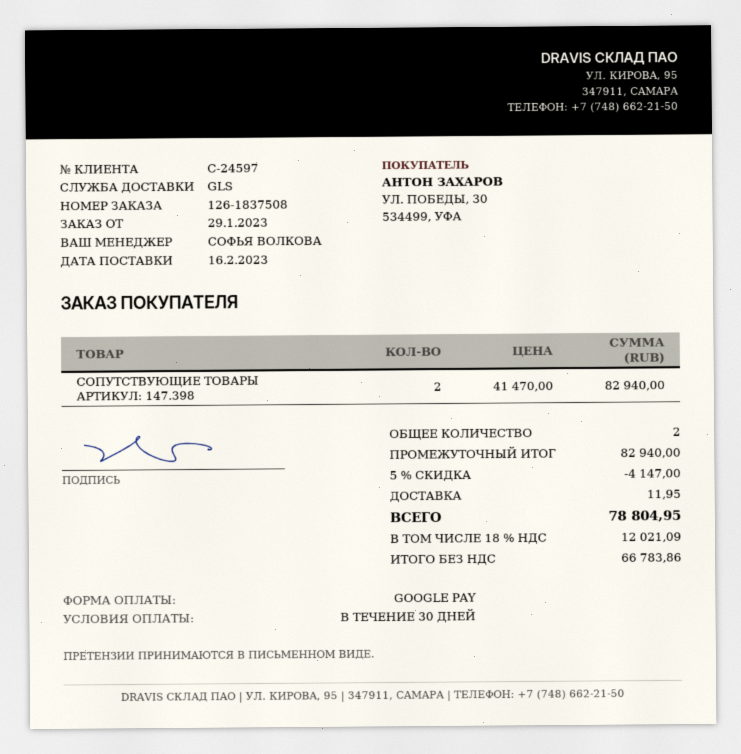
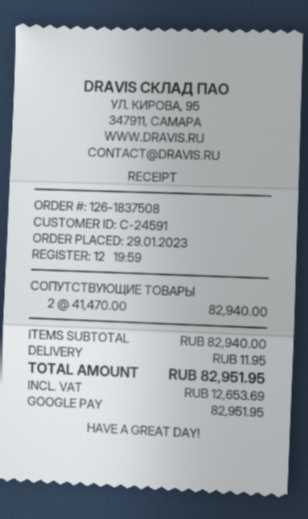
customer number: C-24597 -> C-24591
discount: 5% = 4147.00 -> none
tax: 12021.09 -> 12653.69
total: 78804.95 -> 82951.95

